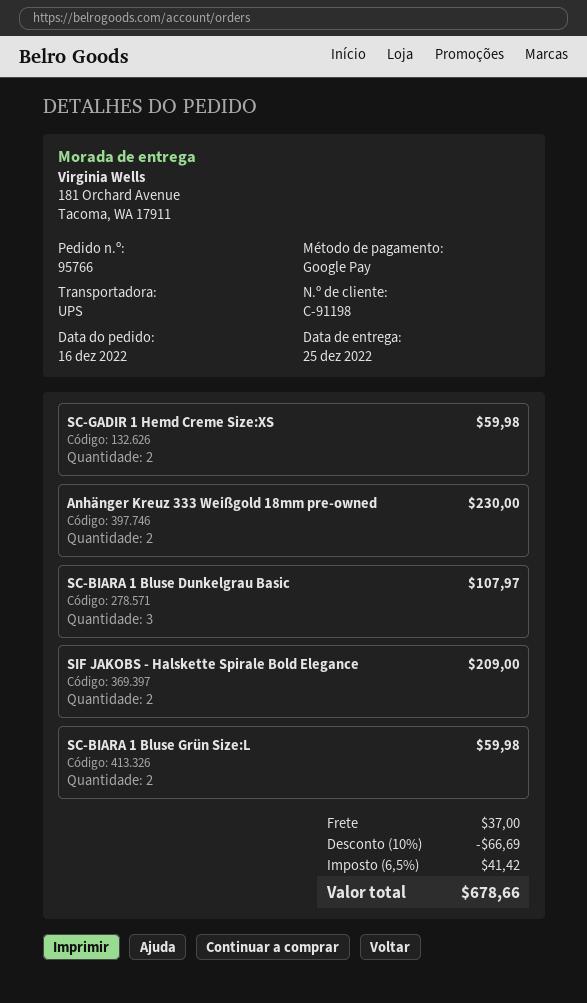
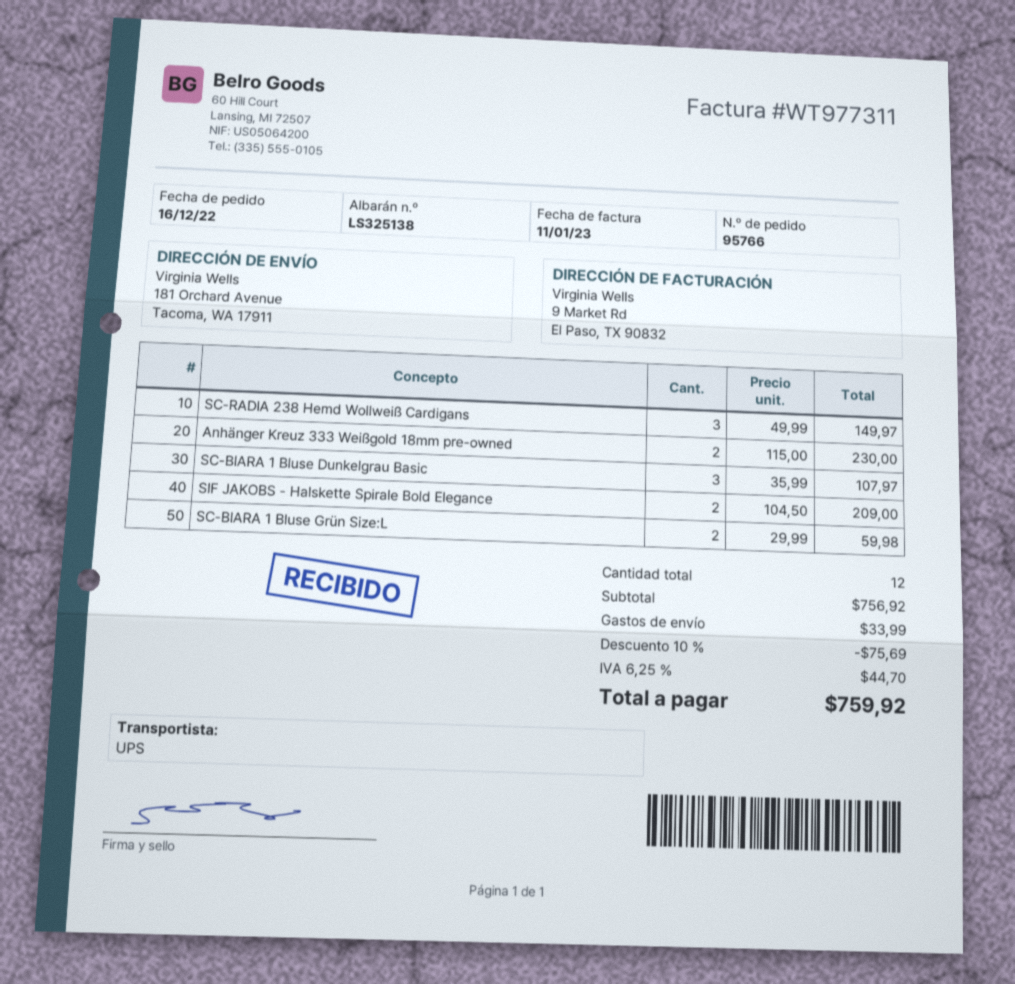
SC-GADIR 1 Hemd Creme Size:XS: 2 for 59.98 -> none
SC-RADIA 238 Hemd Wollweiß Cardigans: none -> 3 for 149.97
discount: 10% = 66.69 -> 10% = 75.69
shipping: 37.00 -> 33.99
tax: 6.5% = 41.42 -> 6.25% = 44.70
total: 678.66 -> 759.92

